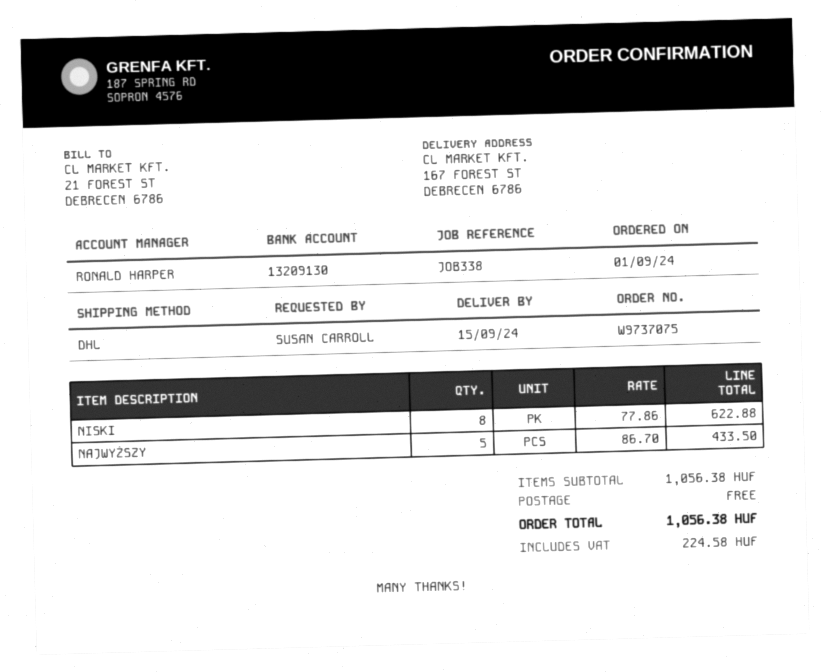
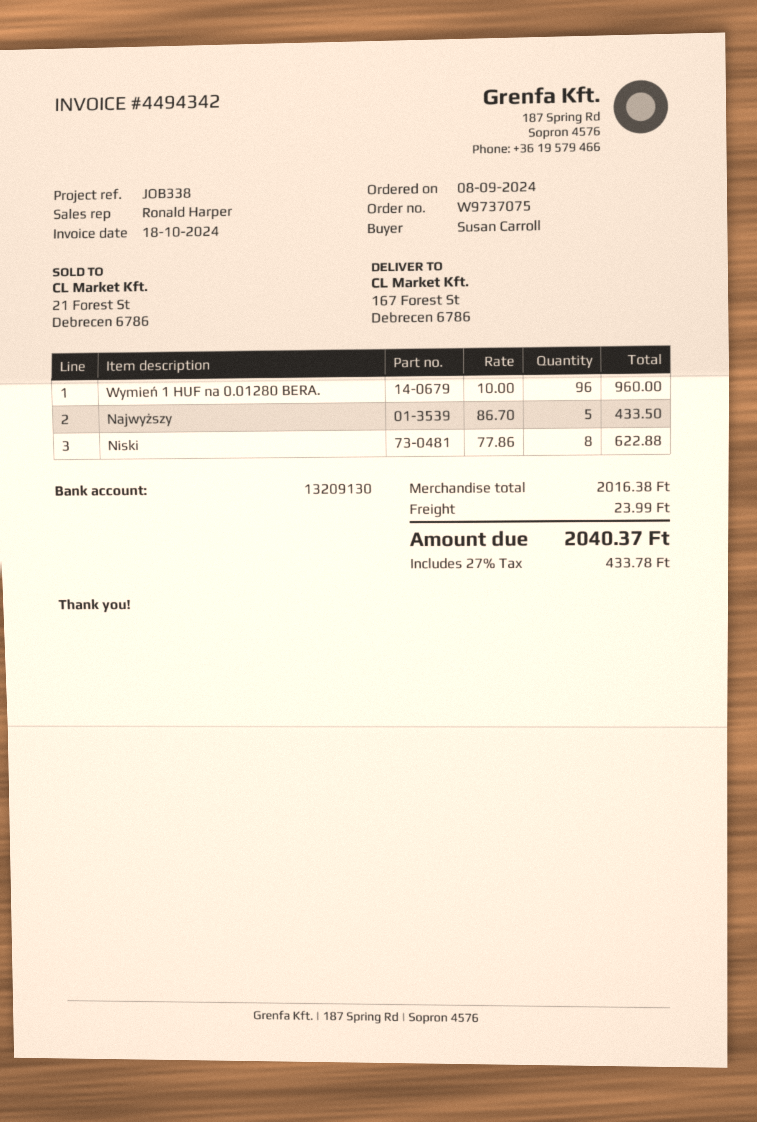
order date: 2024-09-01 -> 2024-09-08
Wymień 1 HUF na 0.01280 BERA.: none -> 96 x 10.00 = 960.00
subtotal: 1056.38 -> 2016.38
shipping: 0.00 -> 23.99
tax: 224.58 -> 433.78
total: 1056.38 -> 2040.37

